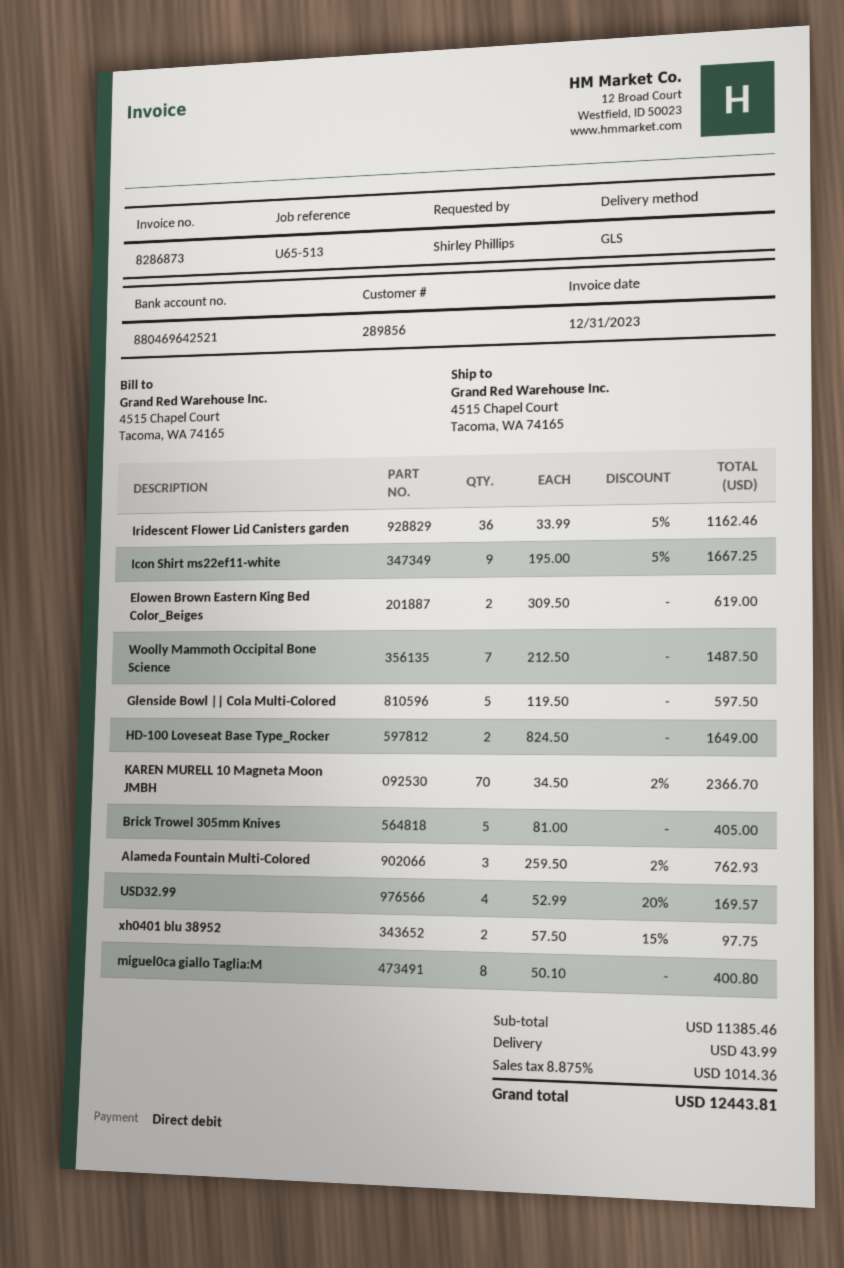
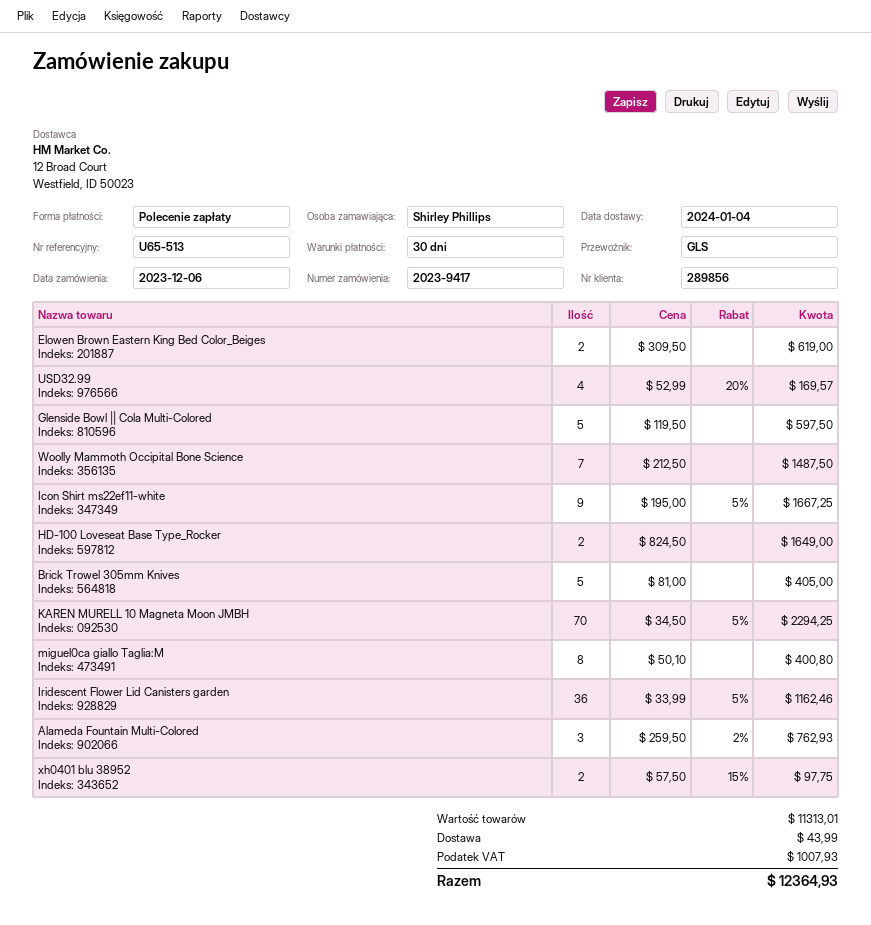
KAREN MURELL 10 Magneta Moon JMBH: 70 x 34.50 - 2% = 2366.70 -> 70 x 34.50 - 5% = 2294.25
subtotal: 11385.46 -> 11313.01
tax: 1014.36 -> 1007.93
total: 12443.81 -> 12364.93

